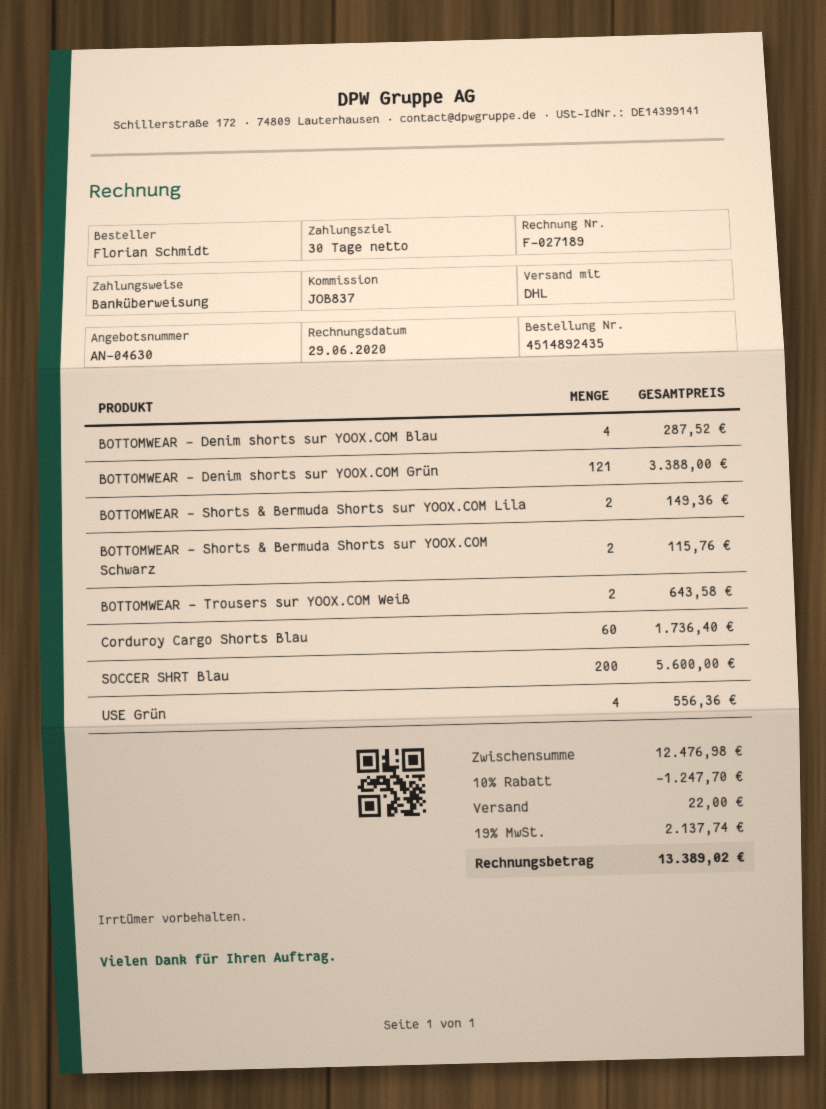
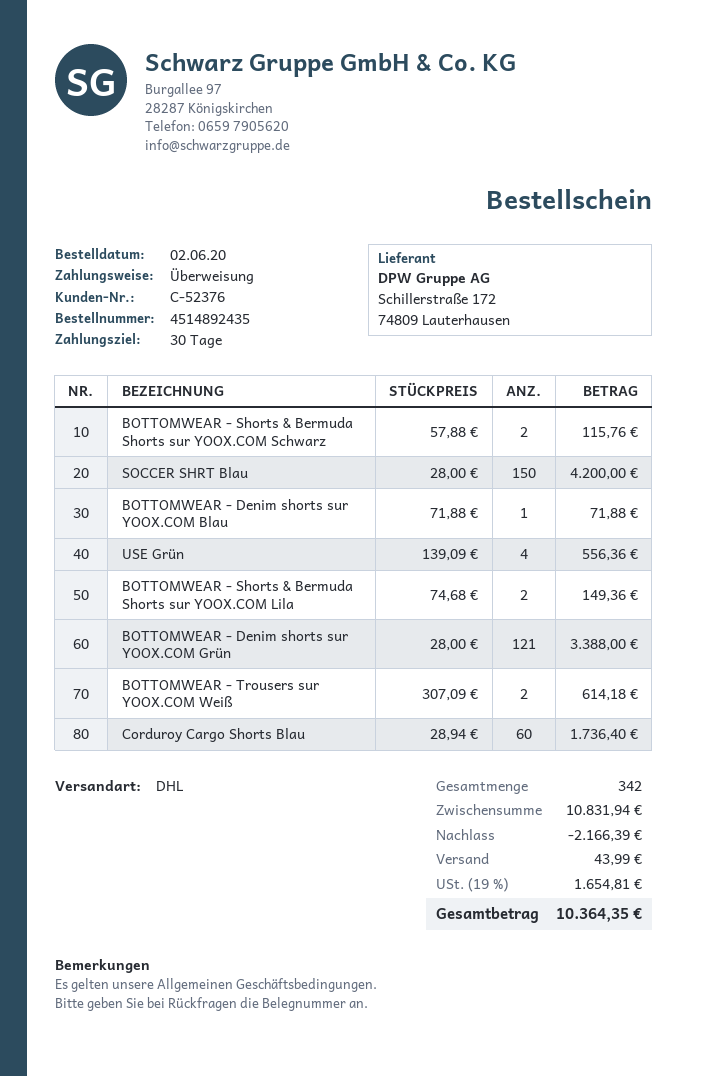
BOTTOMWEAR - Denim shorts sur YOOX.COM Blau: 4 for 287.52 -> 1 for 71.88
BOTTOMWEAR - Trousers sur YOOX.COM Weiß: 2 for 643.58 -> 2 for 614.18
SOCCER SHRT Blau: 200 for 5600.00 -> 150 for 4200.00
subtotal: 12476.98 -> 10831.94
discount: 1247.70 -> 2166.39
shipping: 22.00 -> 43.99
tax: 19% = 2137.74 -> 19% = 1654.81
total: 13389.02 -> 10364.35

